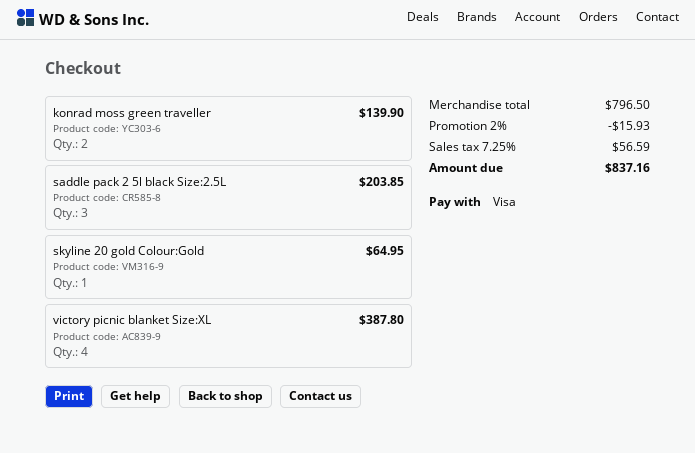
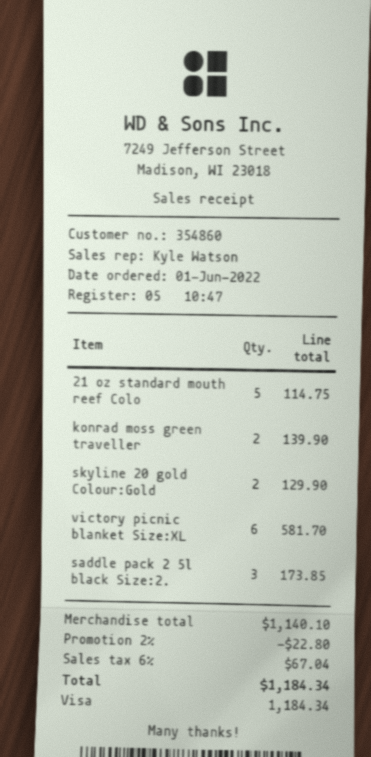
saddle pack 2 5l black Size:2.5L: 3 for 203.85 -> 3 for 173.85
skyline 20 gold Colour:Gold: 1 for 64.95 -> 2 for 129.90
victory picnic blanket Size:XL: 4 for 387.80 -> 6 for 581.70
21 oz standard mouth reef Colo: none -> 5 for 114.75
subtotal: 796.50 -> 1140.10
discount: 2% = 15.93 -> 2% = 22.80
tax: 7.25% = 56.59 -> 6% = 67.04
total: 837.16 -> 1184.34

